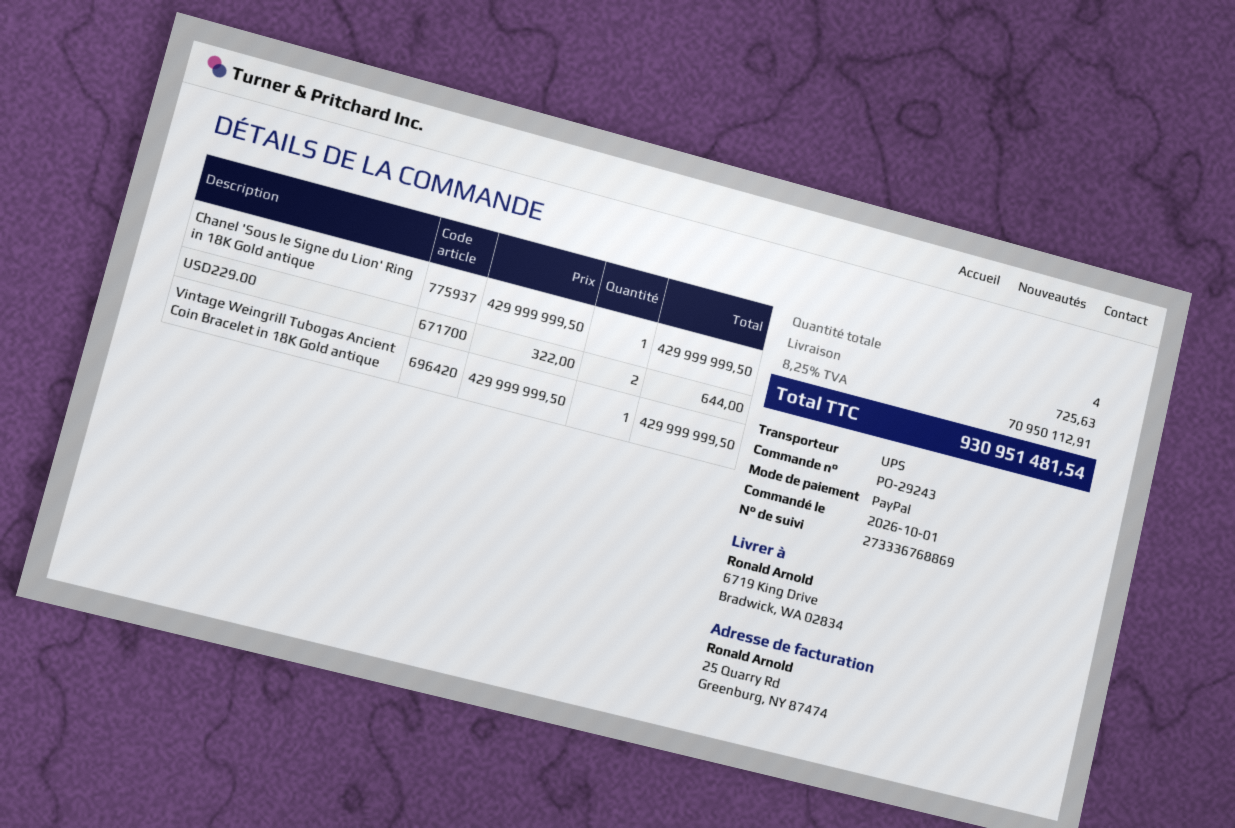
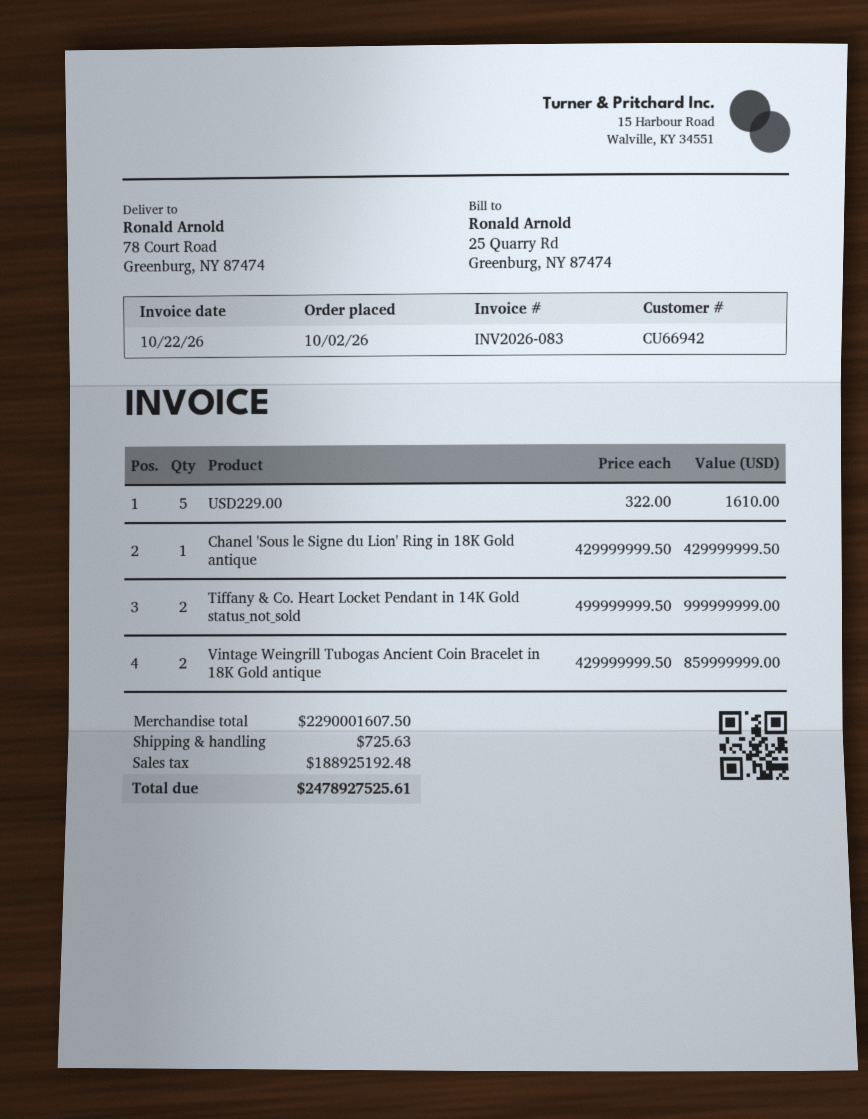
order date: 2026-10-01 -> 2026-10-02
ship to: 6719 King Drive, Bradwick, WA 02834 -> 78 Court Road, Greenburg, NY 87474
USD229.00: 2 x 322.00 = 644.00 -> 5 x 322.00 = 1610.00
Vintage Weingrill Tubogas Ancient Coin Bracelet in 18K Gold antique: 1 x 429999999.50 = 429999999.50 -> 2 x 429999999.50 = 859999999.00
Tiffany & Co. Heart Locket Pendant in 14K Gold status_not_sold: none -> 2 x 499999999.50 = 999999999.00
tax: 70950112.91 -> 188925192.48
total: 930951481.54 -> 2478927525.61

